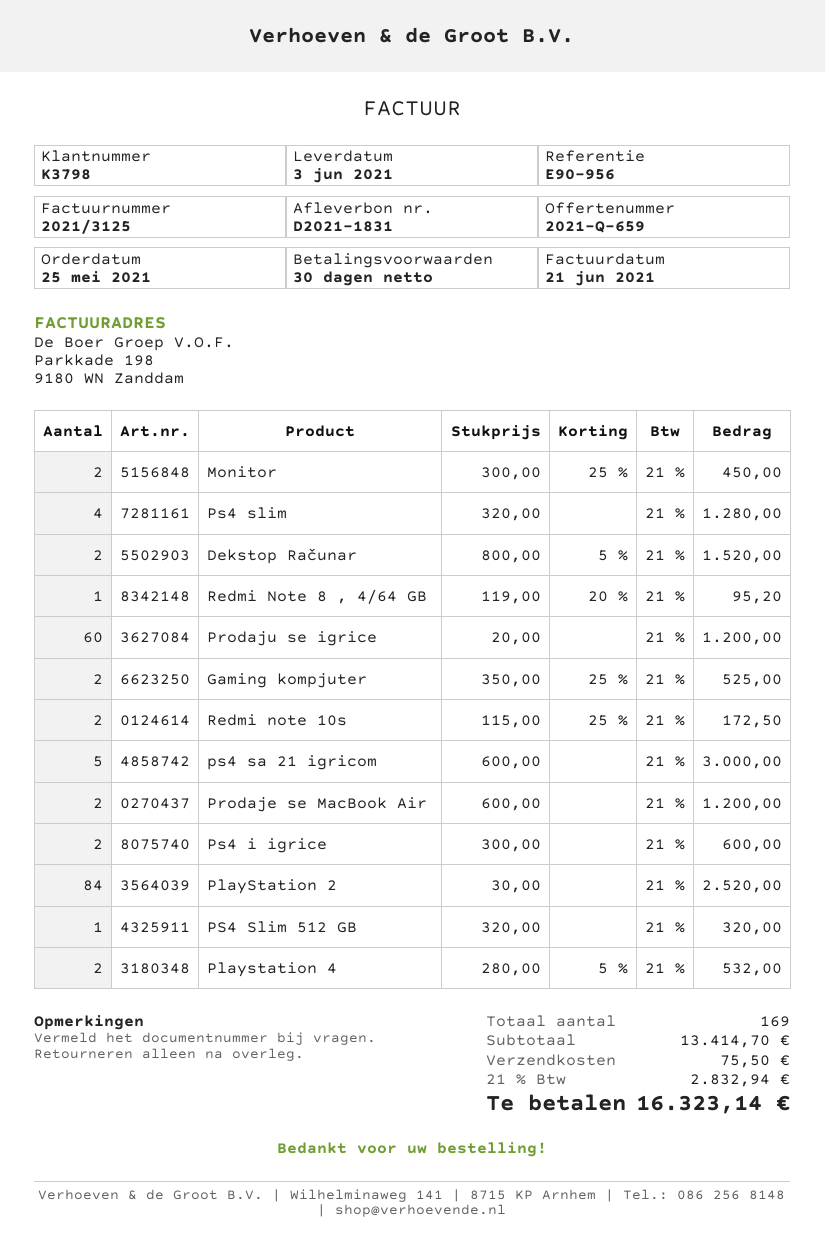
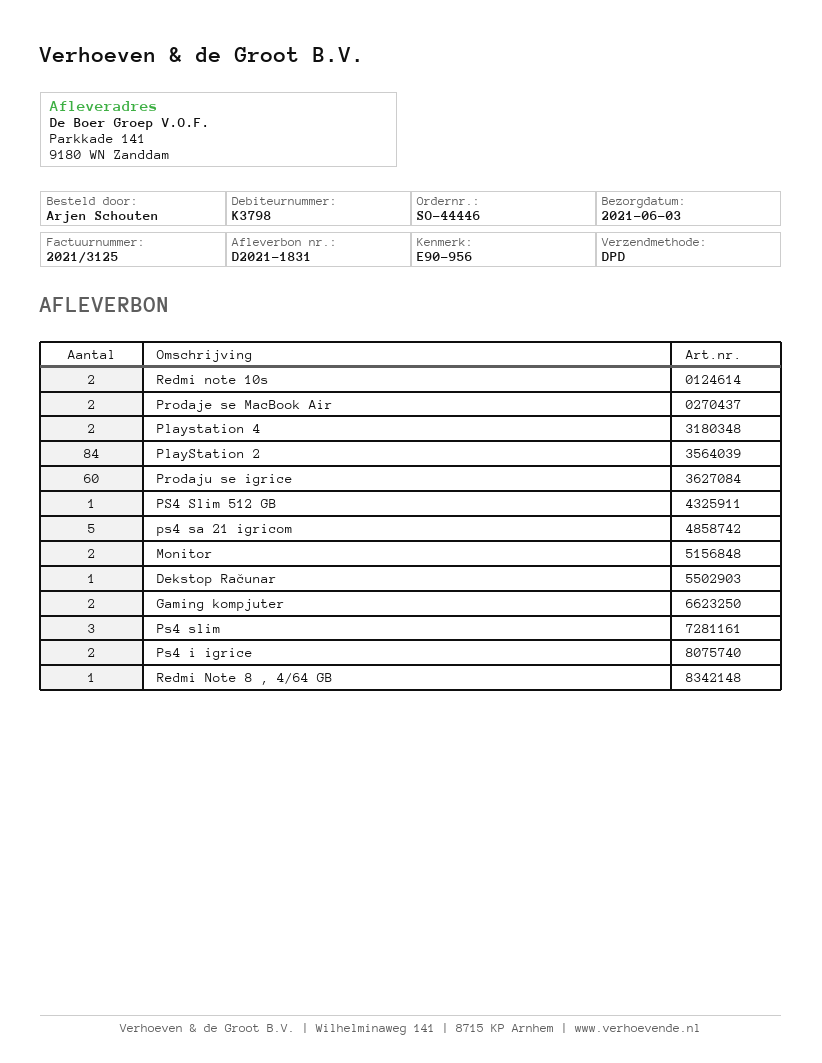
Ps4 slim: 4 -> 3
Dekstop Računar: 2 -> 1

